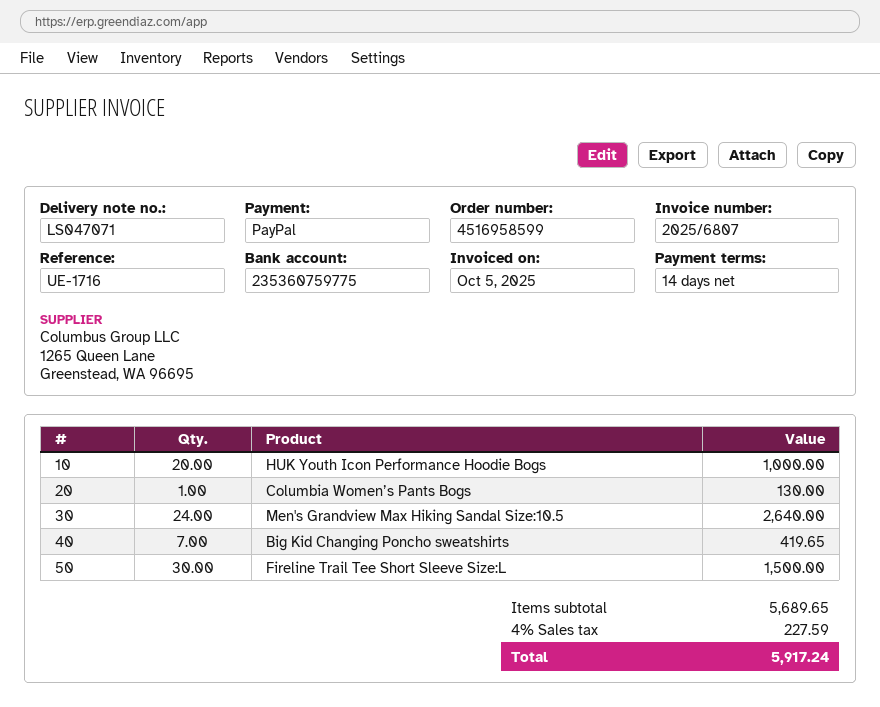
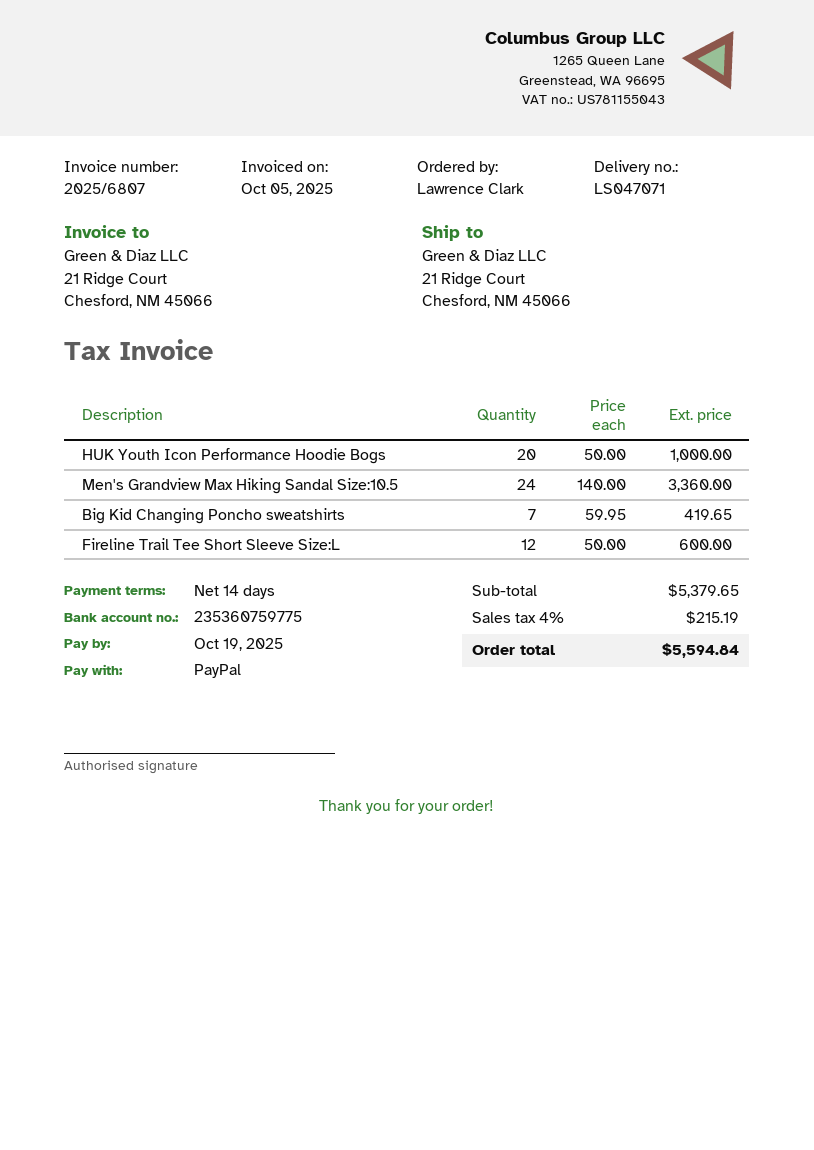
Columbia Women’s Pants Bogs: 1 for 130.00 -> none
Men's Grandview Max Hiking Sandal Size:10.5: 24 for 2640.00 -> 24 for 3360.00
Fireline Trail Tee Short Sleeve Size:L: 30 for 1500.00 -> 12 for 600.00
subtotal: 5689.65 -> 5379.65
tax: 4% = 227.59 -> 4% = 215.19
total: 5917.24 -> 5594.84

